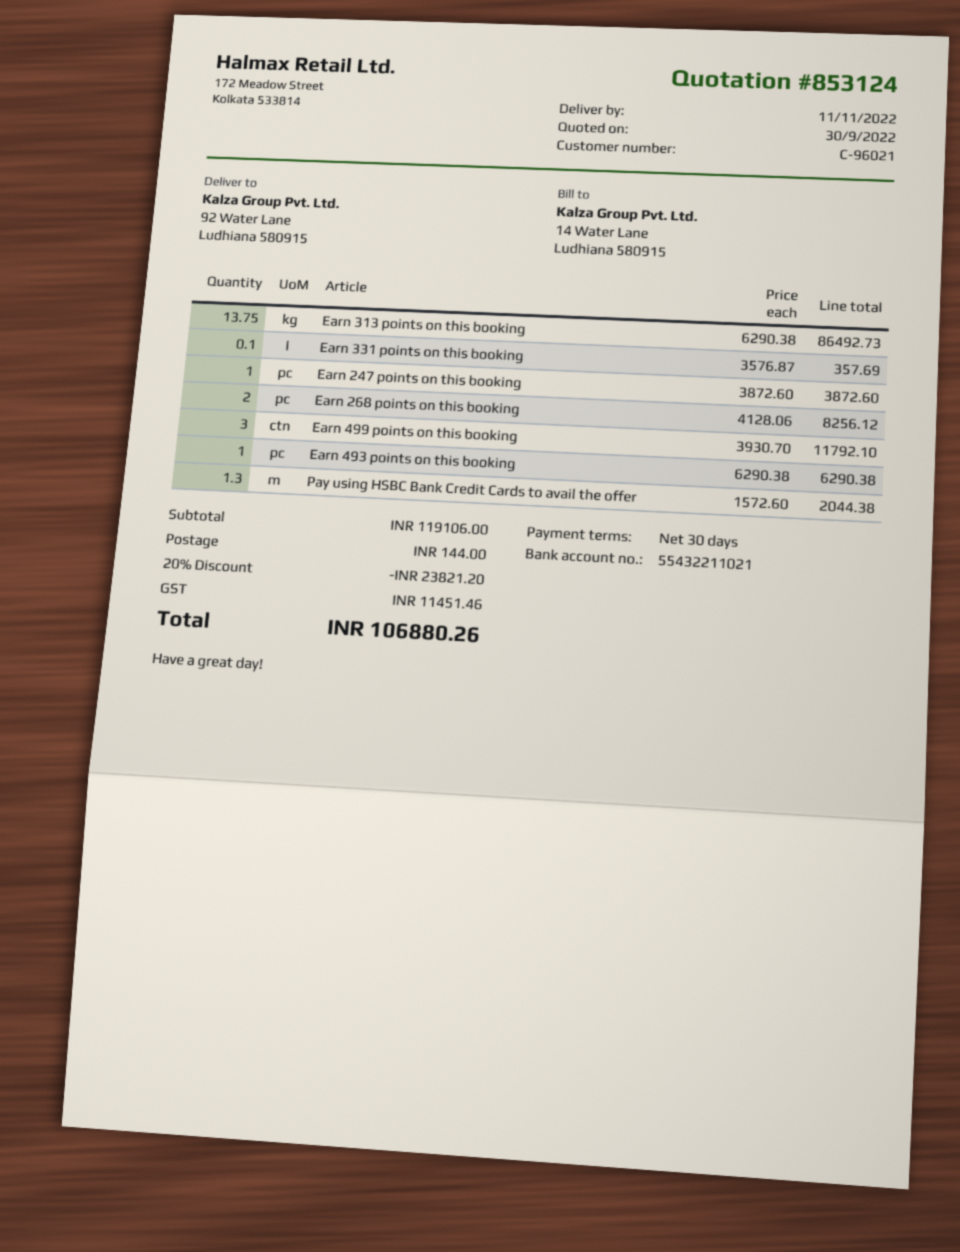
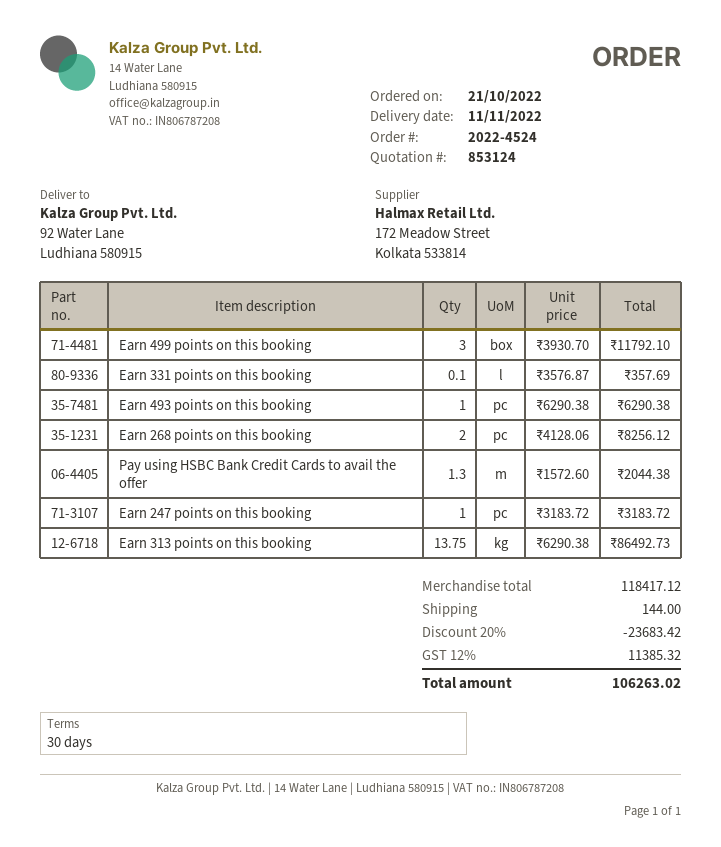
Earn 247 points on this booking: 1 x 3872.60 = 3872.60 -> 1 x 3183.72 = 3183.72
subtotal: 119106.00 -> 118417.12
discount: 20% = 23821.20 -> 20% = 23683.42
tax: 11451.46 -> 11385.32
total: 106880.26 -> 106263.02

